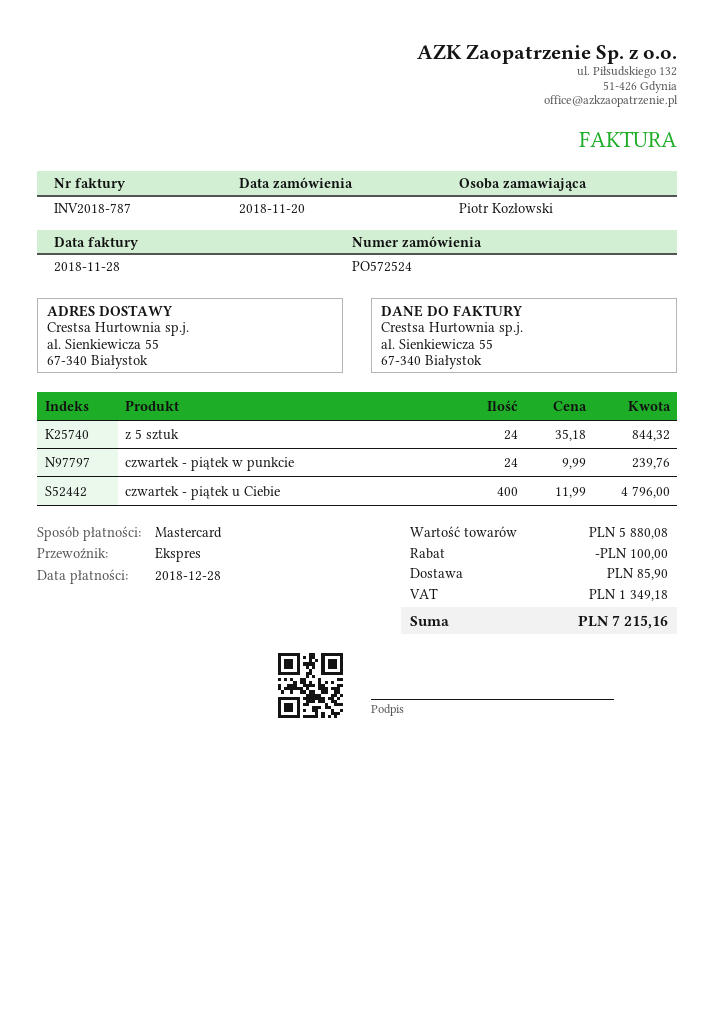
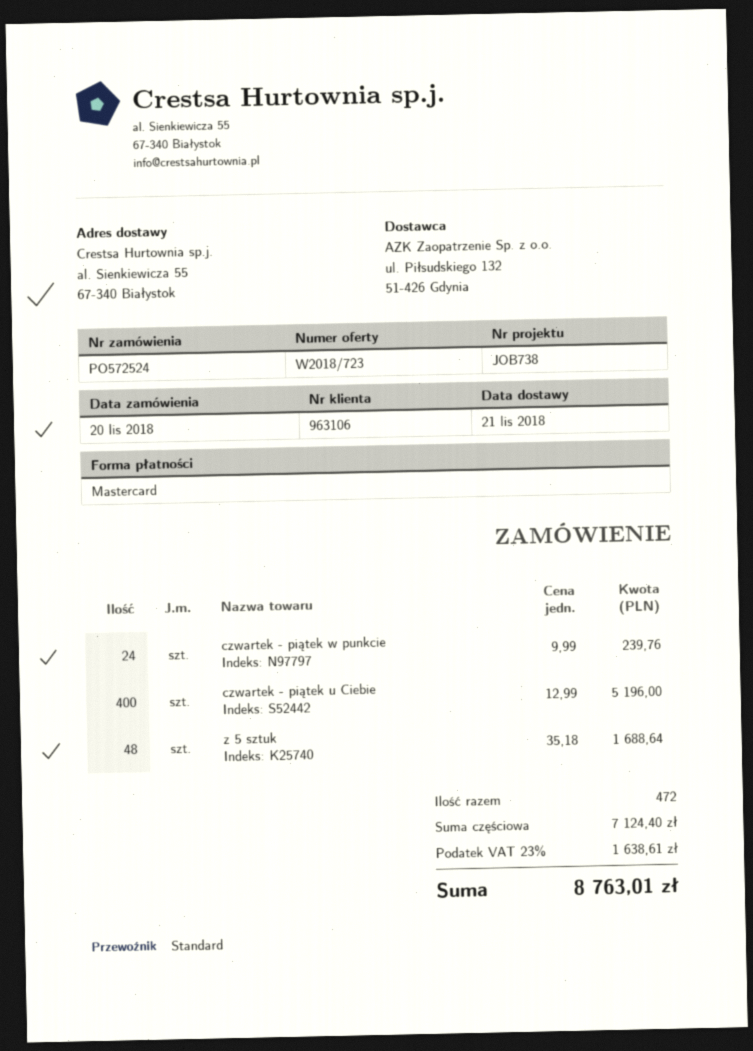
shipping method: express -> standard
z 5 sztuk: 24 x 35.18 = 844.32 -> 48 x 35.18 = 1688.64
czwartek - piątek u Ciebie: 400 x 11.99 = 4796.00 -> 400 x 12.99 = 5196.00
subtotal: 5880.08 -> 7124.40
discount: 100.00 -> none
shipping: 85.90 -> none
tax: 1349.18 -> 1638.61
total: 7215.16 -> 8763.01

